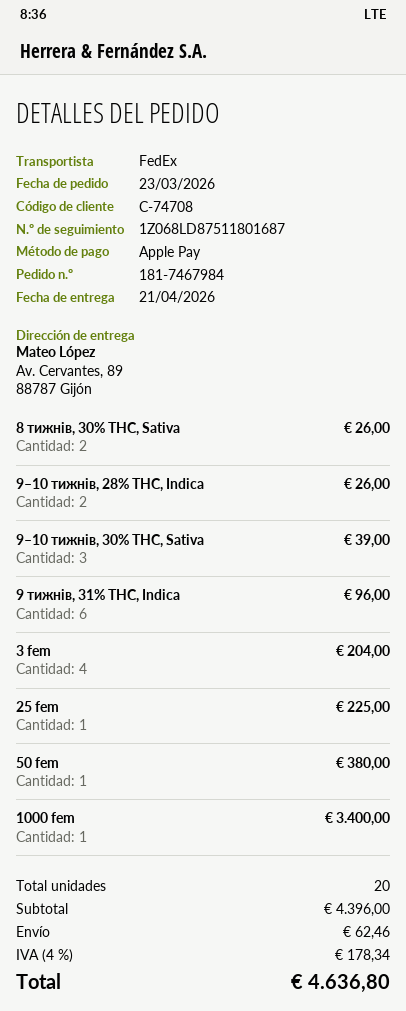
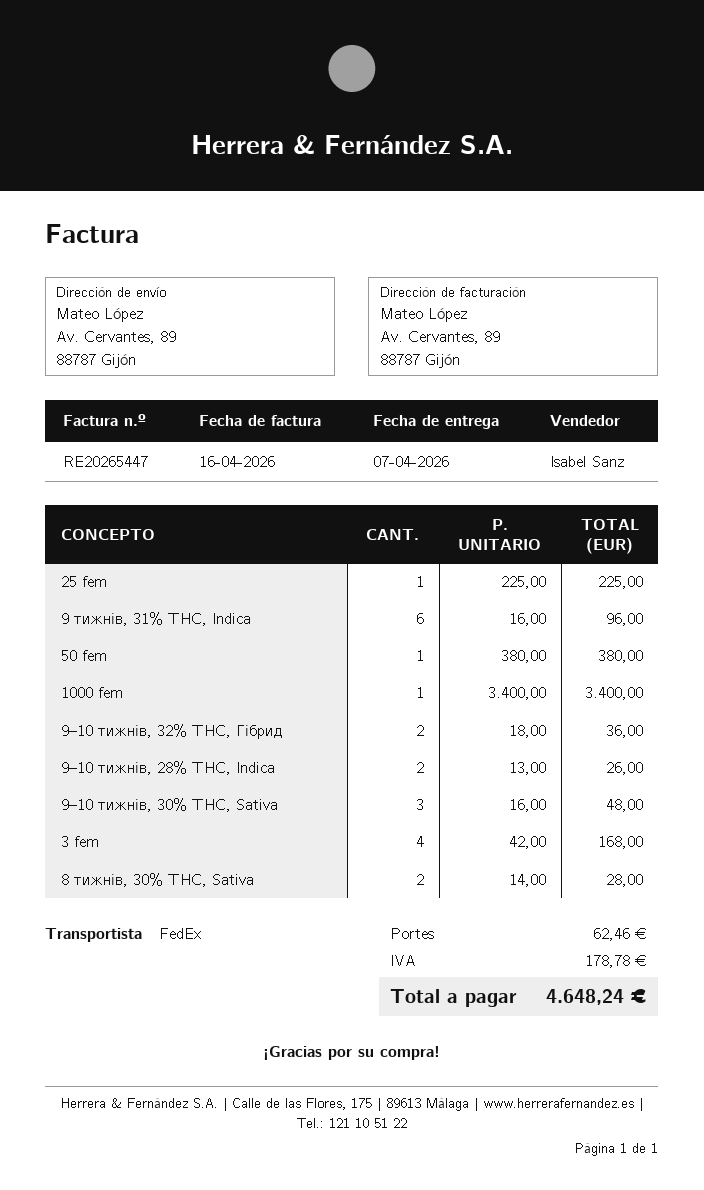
delivery date: 2026-04-21 -> 2026-04-07
8 тижнів, 30% THC, Sativa: 2 for 26.00 -> 2 for 28.00
9–10 тижнів, 30% THC, Sativa: 3 for 39.00 -> 3 for 48.00
3 fem: 4 for 204.00 -> 4 for 168.00
9–10 тижнів, 32% THC, Гібрид: none -> 2 for 36.00
tax: 178.34 -> 178.78
total: 4636.80 -> 4648.24

